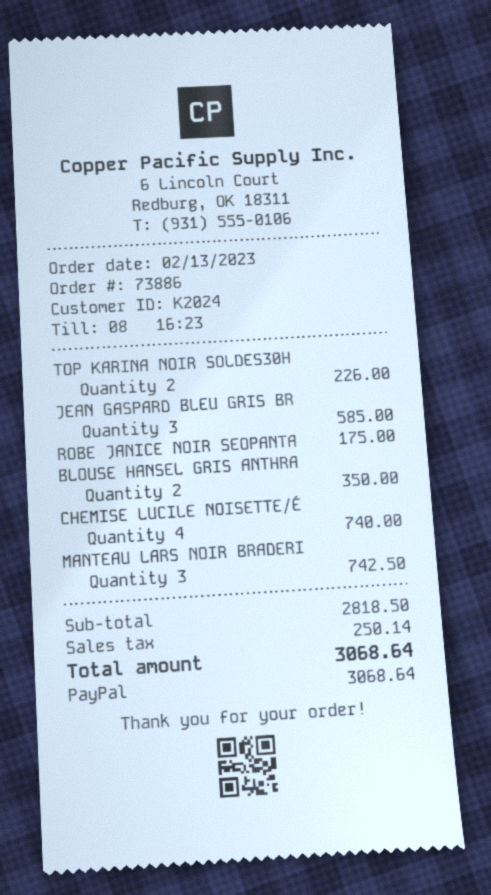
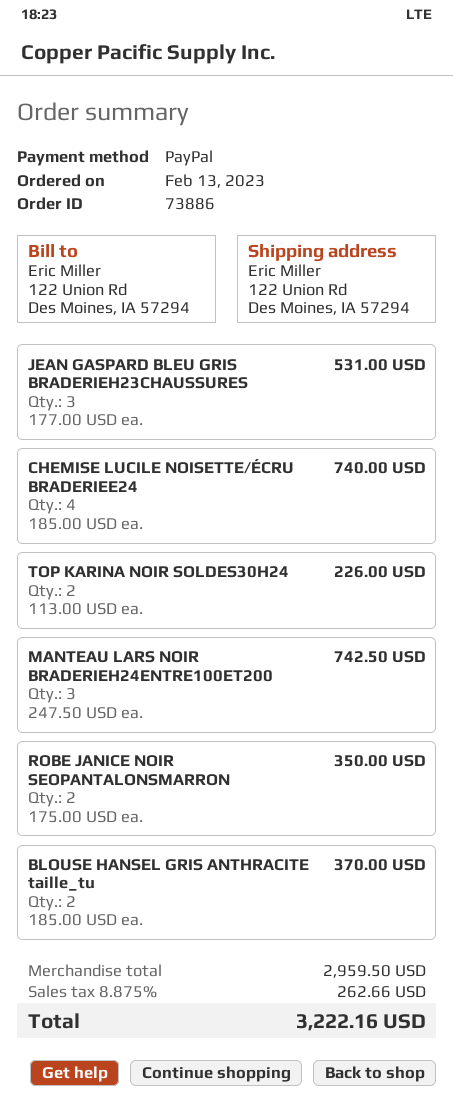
JEAN GASPARD BLEU GRIS BR: 3 for 585.00 -> 3 for 531.00
ROBE JANICE NOIR SEOPANTA: 1 for 175.00 -> 2 for 350.00
BLOUSE HANSEL GRIS ANTHRA: 2 for 350.00 -> 2 for 370.00
subtotal: 2818.50 -> 2959.50
tax: 250.14 -> 262.66
total: 3068.64 -> 3222.16

